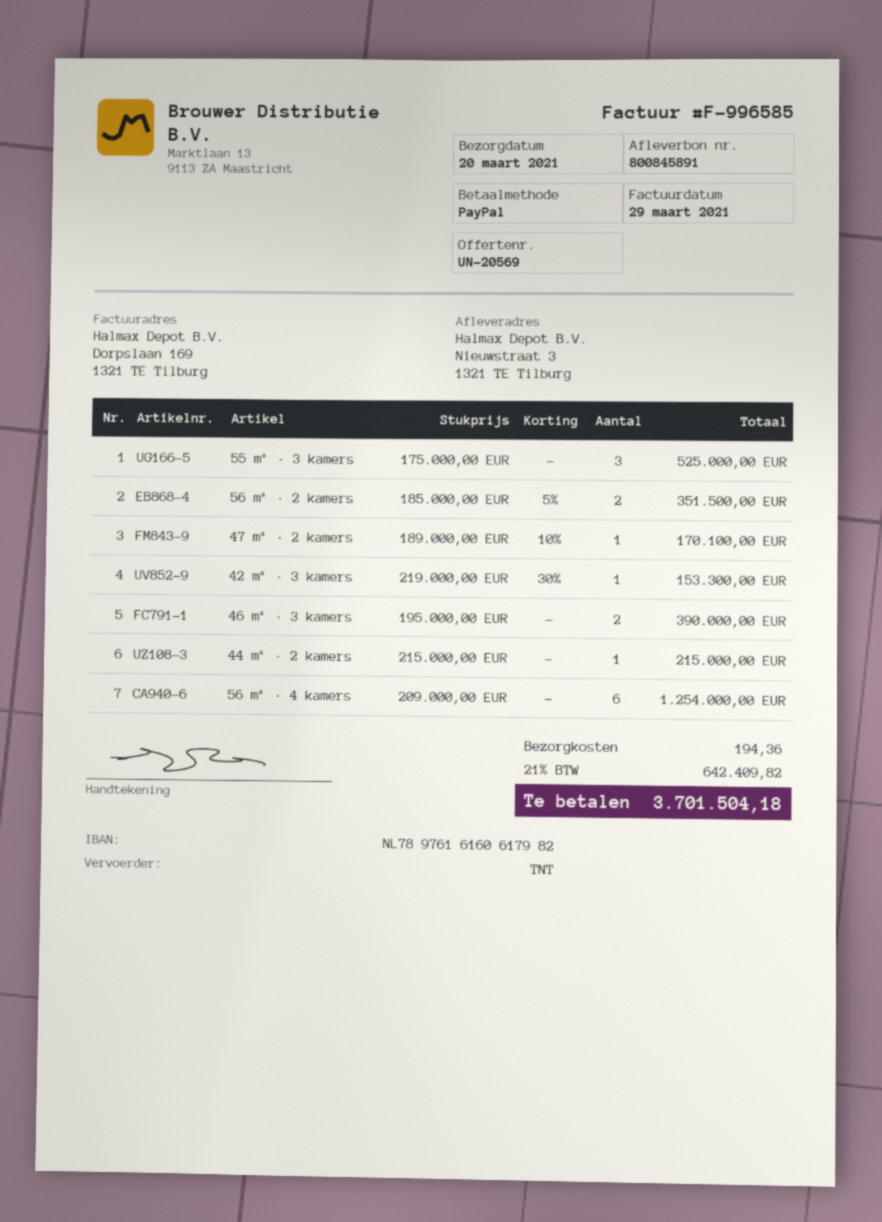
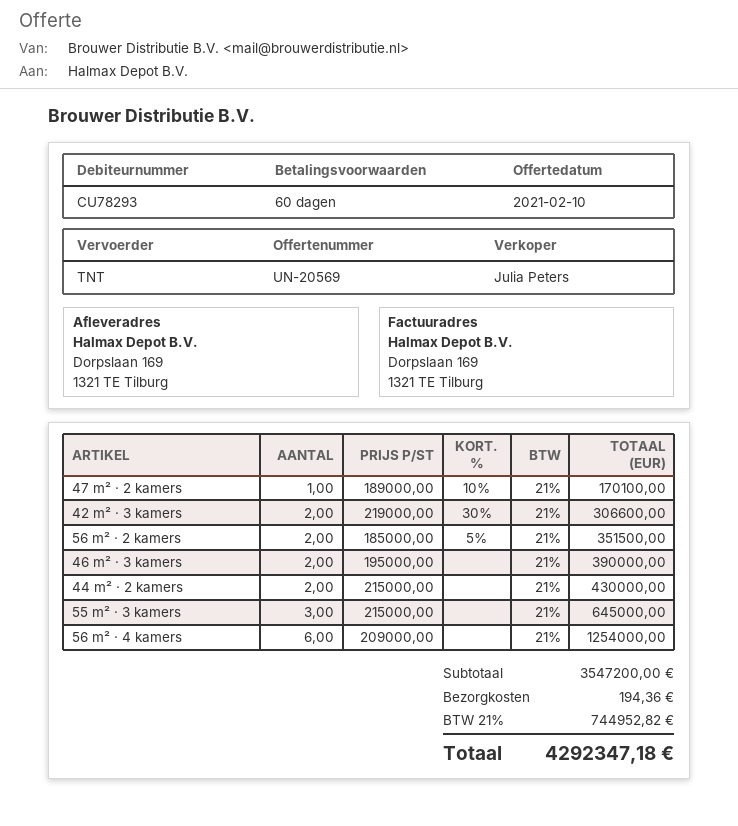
ship to: Nieuwstraat 3, 1321 TE Tilburg -> Dorpslaan 169, 1321 TE Tilburg
55 m² · 3 kamers: 3 x 175000.00 = 525000.00 -> 3 x 215000.00 = 645000.00
42 m² · 3 kamers: 1 x 219000.00 - 30% = 153300.00 -> 2 x 219000.00 - 30% = 306600.00
44 m² · 2 kamers: 1 x 215000.00 = 215000.00 -> 2 x 215000.00 = 430000.00
tax: 21% = 642409.82 -> 21% = 744952.82
total: 3701504.18 -> 4292347.18

